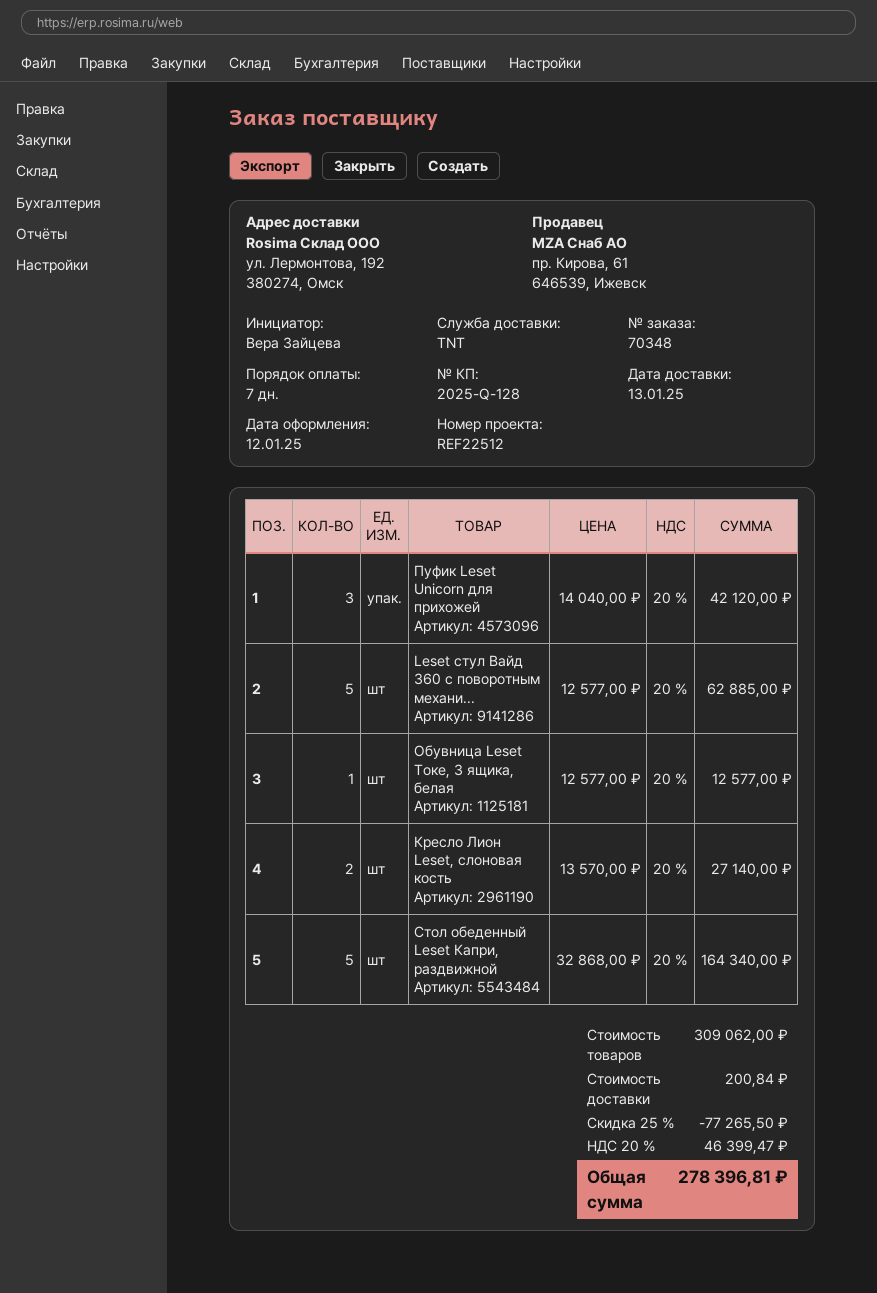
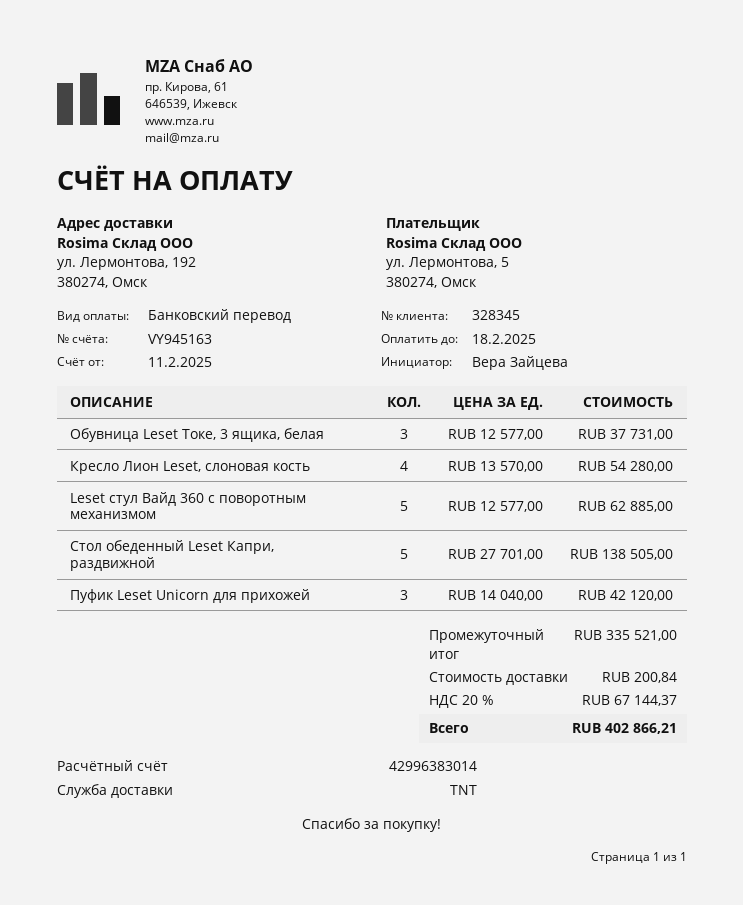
Обувница Leset Токе, 3 ящика, белая: 1 x 12577.00 = 12577.00 -> 3 x 12577.00 = 37731.00
Кресло Лион Leset, слоновая кость: 2 x 13570.00 = 27140.00 -> 4 x 13570.00 = 54280.00
Стол обеденный Leset Капри, раздвижной: 5 x 32868.00 = 164340.00 -> 5 x 27701.00 = 138505.00
subtotal: 309062.00 -> 335521.00
discount: 25% = 77265.50 -> none
tax: 20% = 46399.47 -> 20% = 67144.37
total: 278396.81 -> 402866.21

